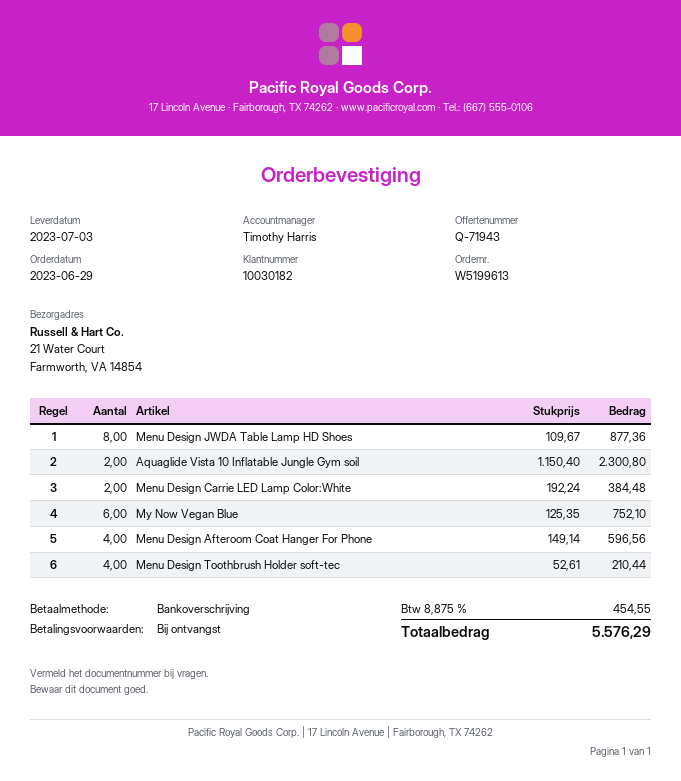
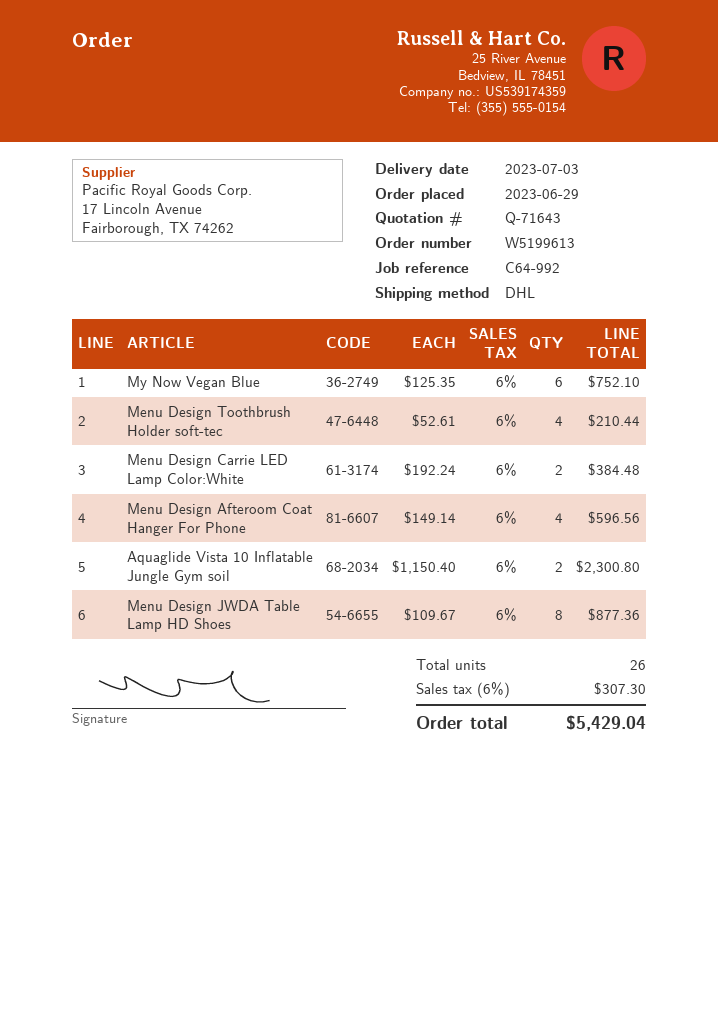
quote number: Q-71943 -> Q-71643
tax: 8.875% = 454.55 -> 6% = 307.30
total: 5576.29 -> 5429.04

